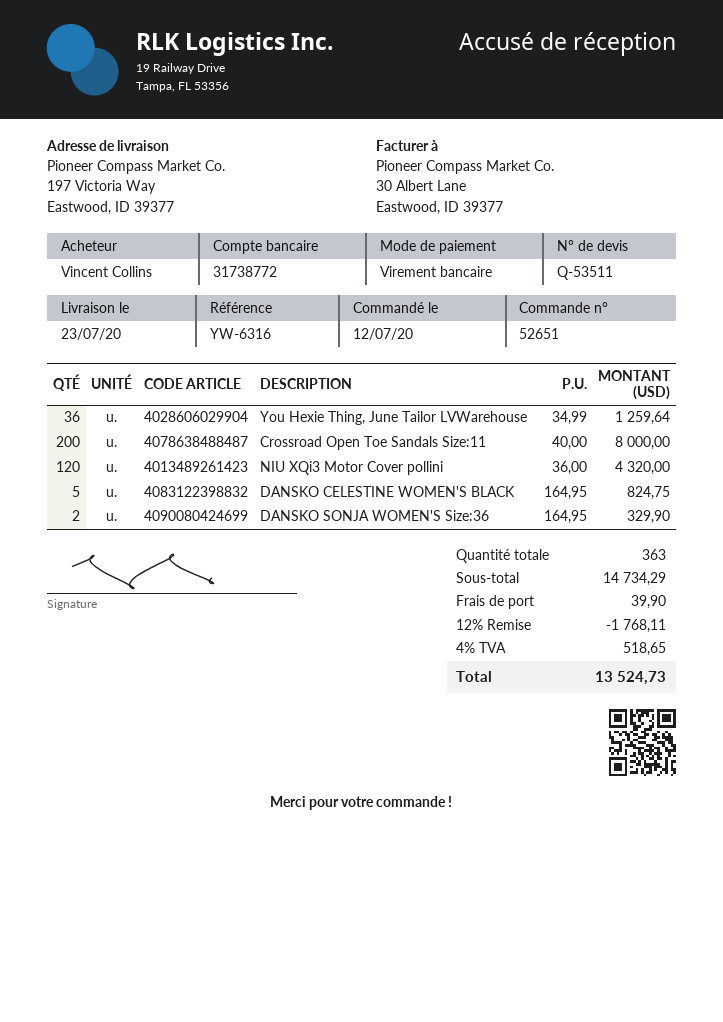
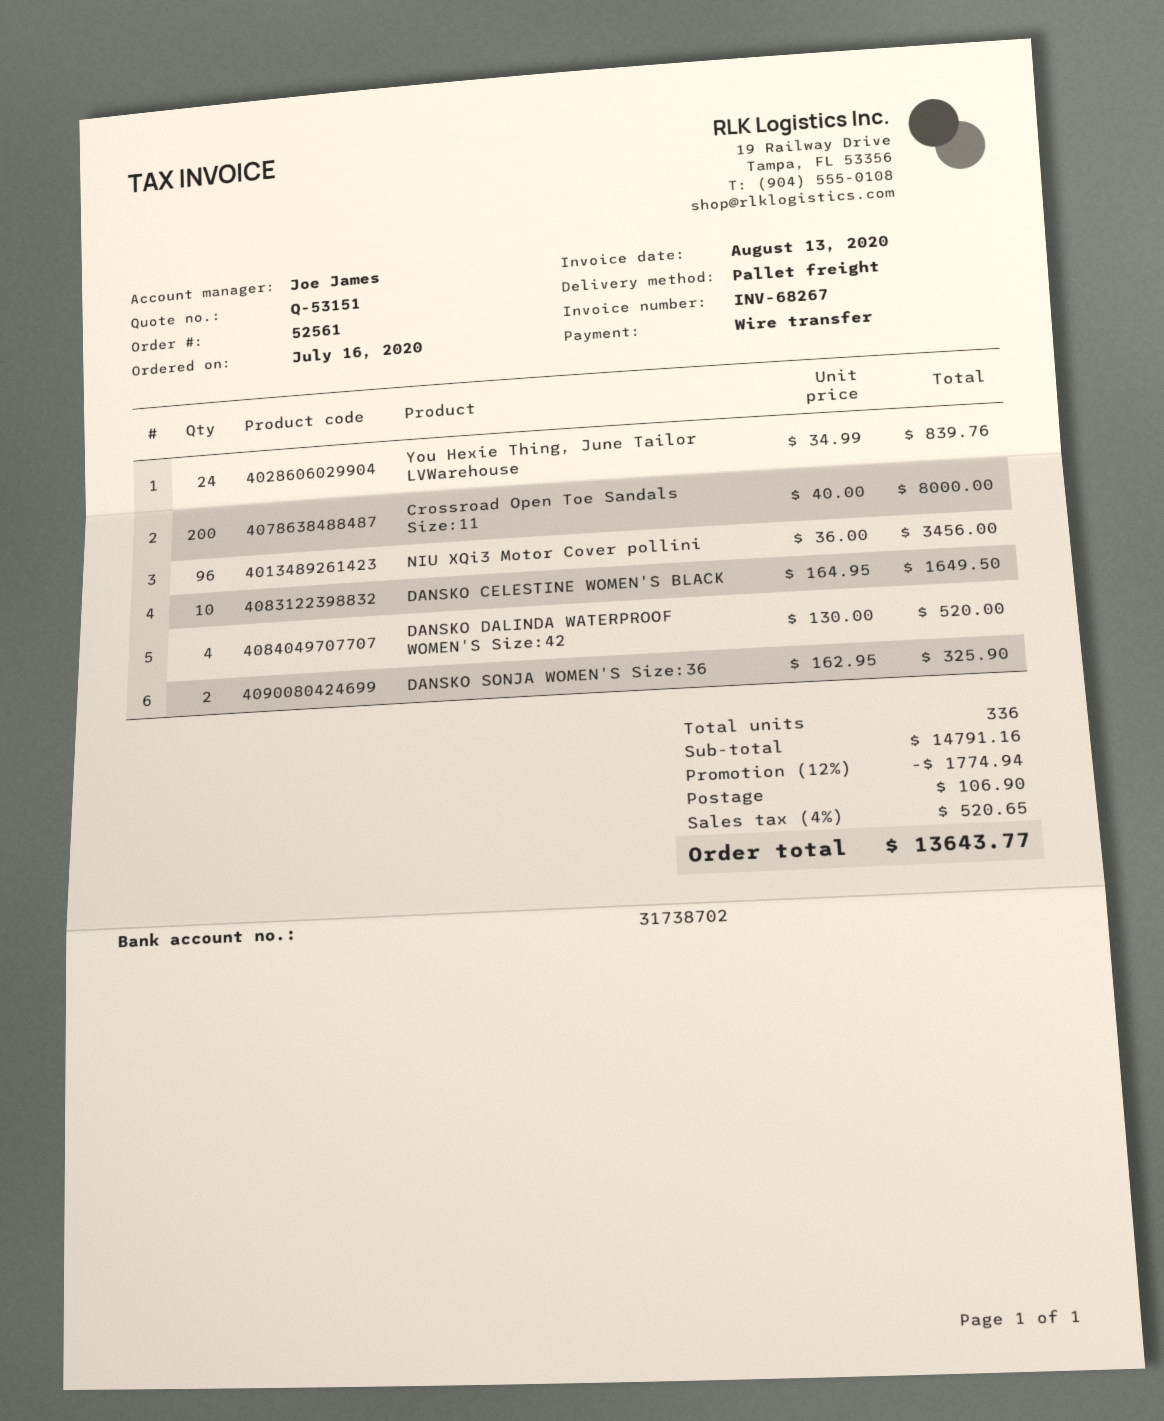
quote number: Q-53511 -> Q-53151
order number: 52651 -> 52561
order date: 2020-07-12 -> 2020-07-16
bank account: 31738772 -> 31738702
You Hexie Thing, June Tailor LVWarehouse: 36 x 34.99 = 1259.64 -> 24 x 34.99 = 839.76
NIU XQi3 Motor Cover pollini: 120 x 36.00 = 4320.00 -> 96 x 36.00 = 3456.00
DANSKO CELESTINE WOMEN'S BLACK: 5 x 164.95 = 824.75 -> 10 x 164.95 = 1649.50
DANSKO SONJA WOMEN'S Size:36: 2 x 164.95 = 329.90 -> 2 x 162.95 = 325.90
DANSKO DALINDA WATERPROOF WOMEN'S Size:42: none -> 4 x 130.00 = 520.00
total quantity: 363 -> 336
subtotal: 14734.29 -> 14791.16
discount: 12% = 1768.11 -> 12% = 1774.94
shipping: 39.90 -> 106.90
tax: 4% = 518.65 -> 4% = 520.65
total: 13524.73 -> 13643.77

